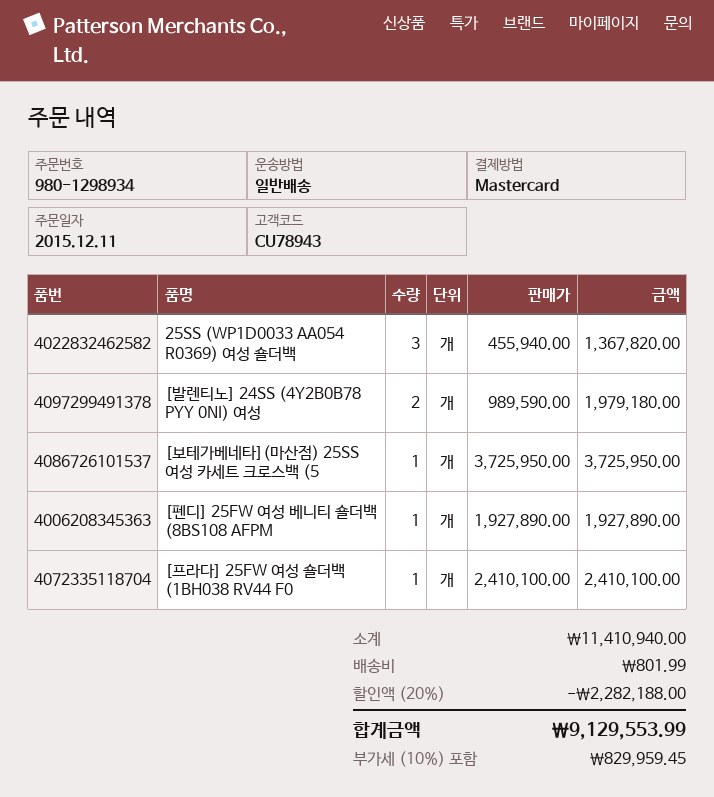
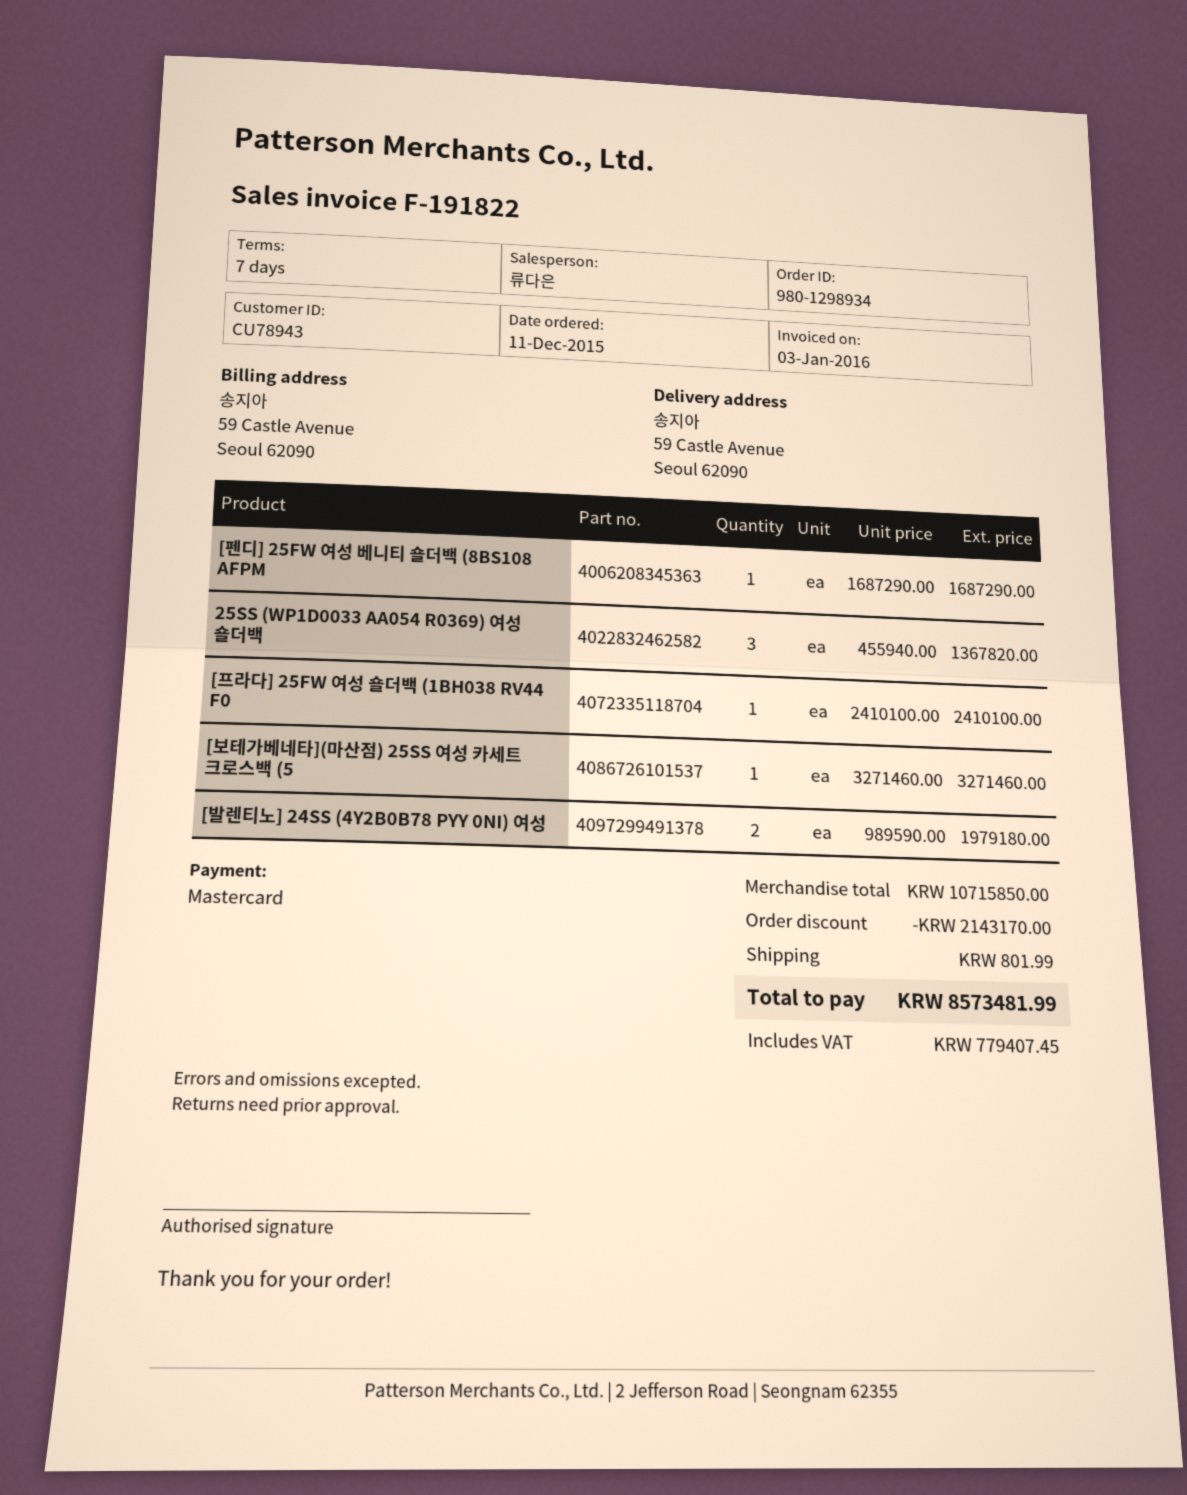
[보테가베네타](마산점) 25SS 여성 카세트 크로스백 (5: 1 x 3725950.00 = 3725950.00 -> 1 x 3271460.00 = 3271460.00
[펜디] 25FW 여성 베니티 숄더백 (8BS108 AFPM: 1 x 1927890.00 = 1927890.00 -> 1 x 1687290.00 = 1687290.00
subtotal: 11410940.00 -> 10715850.00
discount: 2282188.00 -> 2143170.00
tax: 829959.45 -> 779407.45
total: 9129553.99 -> 8573481.99

